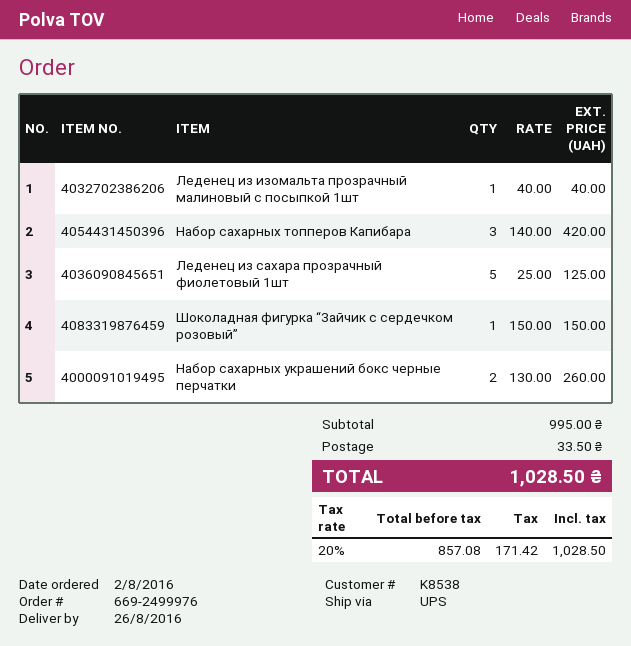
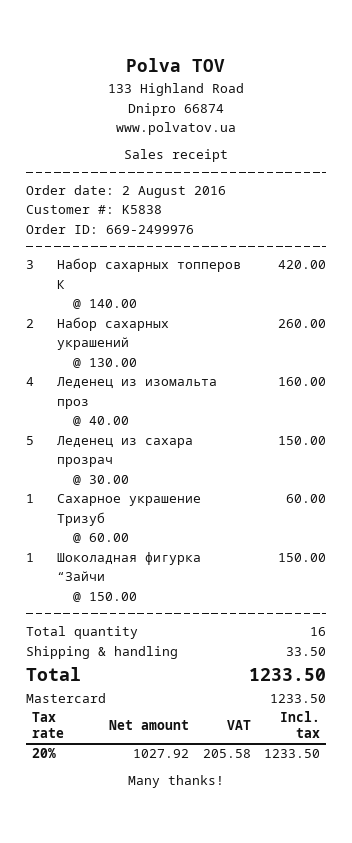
customer number: K8538 -> K5838
Леденец из изомальта прозрачный малиновый с посыпкой 1шт: 1 x 40.00 = 40.00 -> 4 x 40.00 = 160.00
Леденец из сахара прозрачный фиолетовый 1шт: 5 x 25.00 = 125.00 -> 5 x 30.00 = 150.00
Сахарное украшение Тризуб: none -> 1 x 60.00 = 60.00
net: 857.08 -> 1027.92
tax: 20% = 171.42 -> 20% = 205.58
total: 1028.50 -> 1233.50

